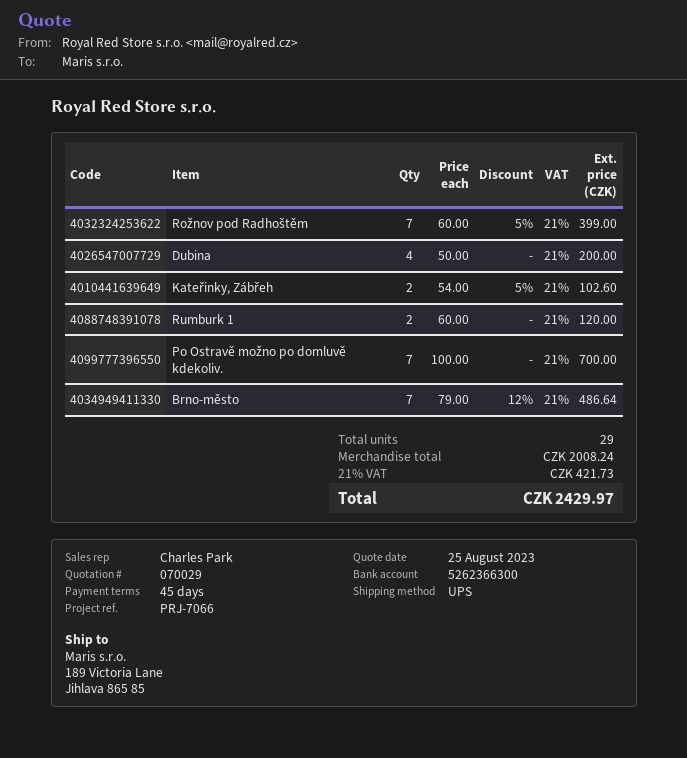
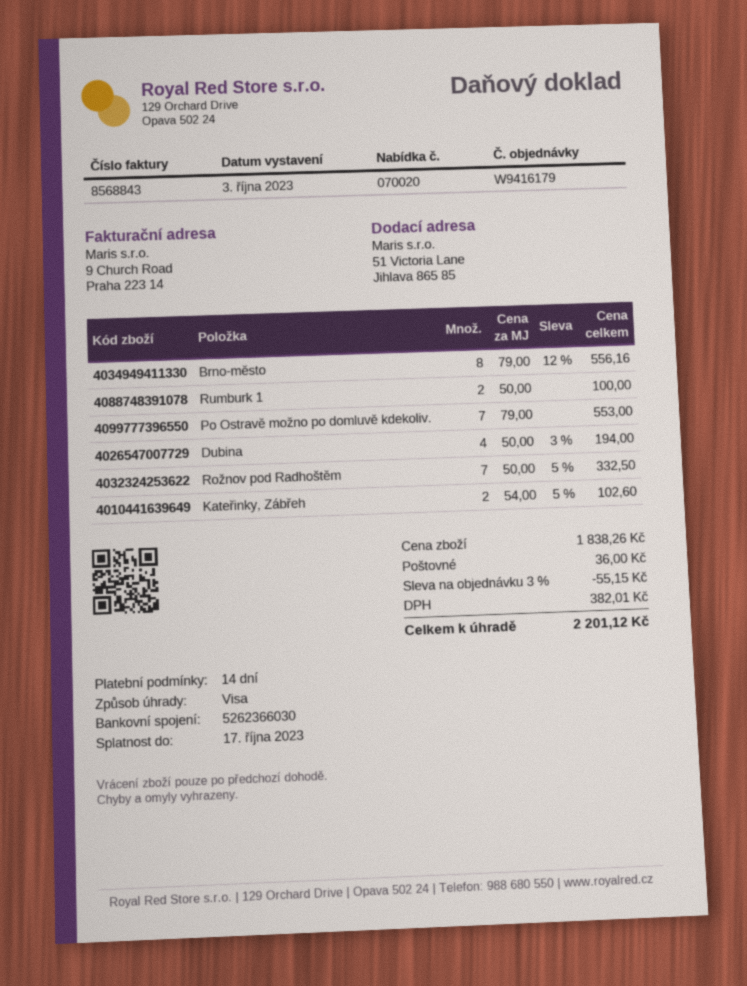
quote number: 070029 -> 070020
payment terms: 45 days -> 14 days
bank account: 5262366300 -> 5262366030
ship to: 189 Victoria Lane, Jihlava 865 85 -> 51 Victoria Lane, Jihlava 865 85
Rožnov pod Radhoštěm: 7 x 60.00 - 5% = 399.00 -> 7 x 50.00 - 5% = 332.50
Dubina: 4 x 50.00 = 200.00 -> 4 x 50.00 - 3% = 194.00
Rumburk 1: 2 x 60.00 = 120.00 -> 2 x 50.00 = 100.00
Po Ostravě možno po domluvě kdekoliv.: 7 x 100.00 = 700.00 -> 7 x 79.00 = 553.00
Brno-město: 7 x 79.00 - 12% = 486.64 -> 8 x 79.00 - 12% = 556.16
subtotal: 2008.24 -> 1838.26
discount: none -> 3% = 55.15
shipping: none -> 36.00
tax: 421.73 -> 382.01
total: 2429.97 -> 2201.12

